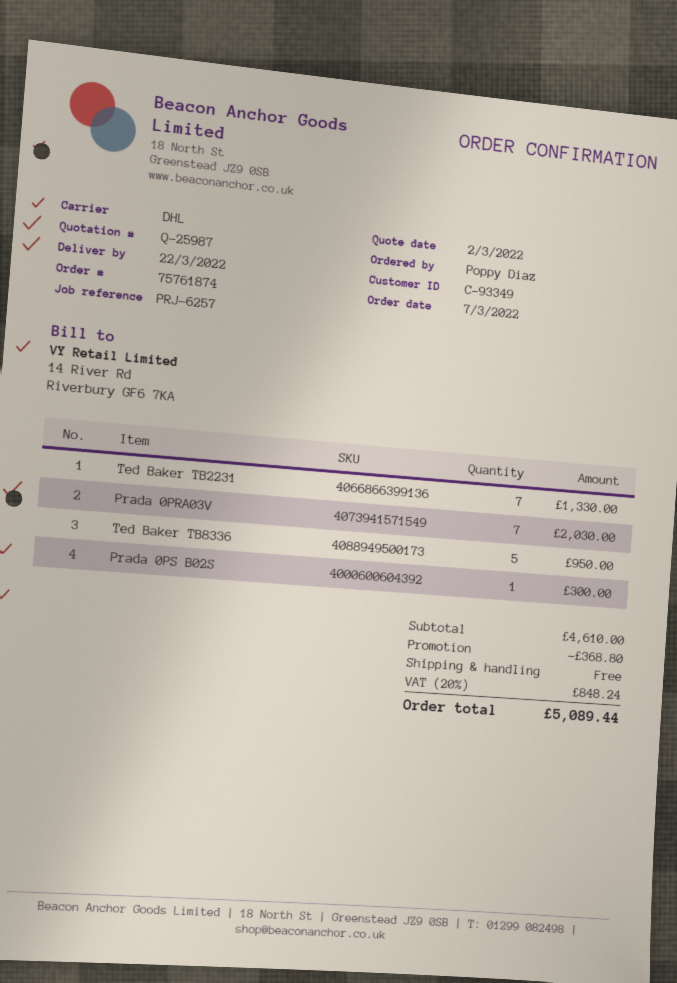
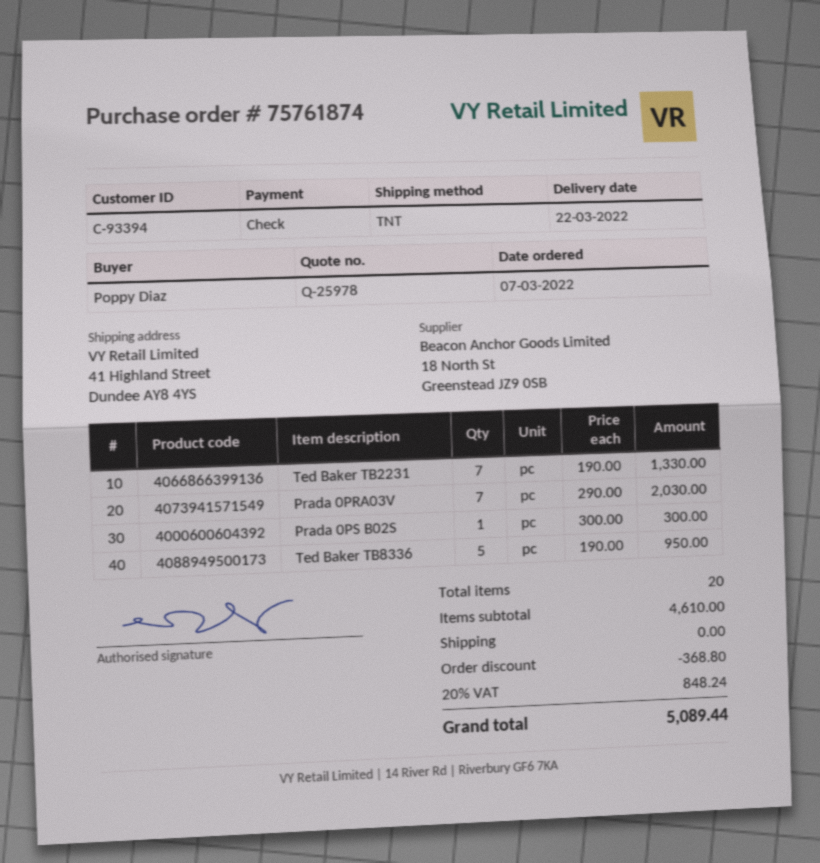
quote number: Q-25987 -> Q-25978
customer number: C-93349 -> C-93394
shipping method: DHL -> TNT

